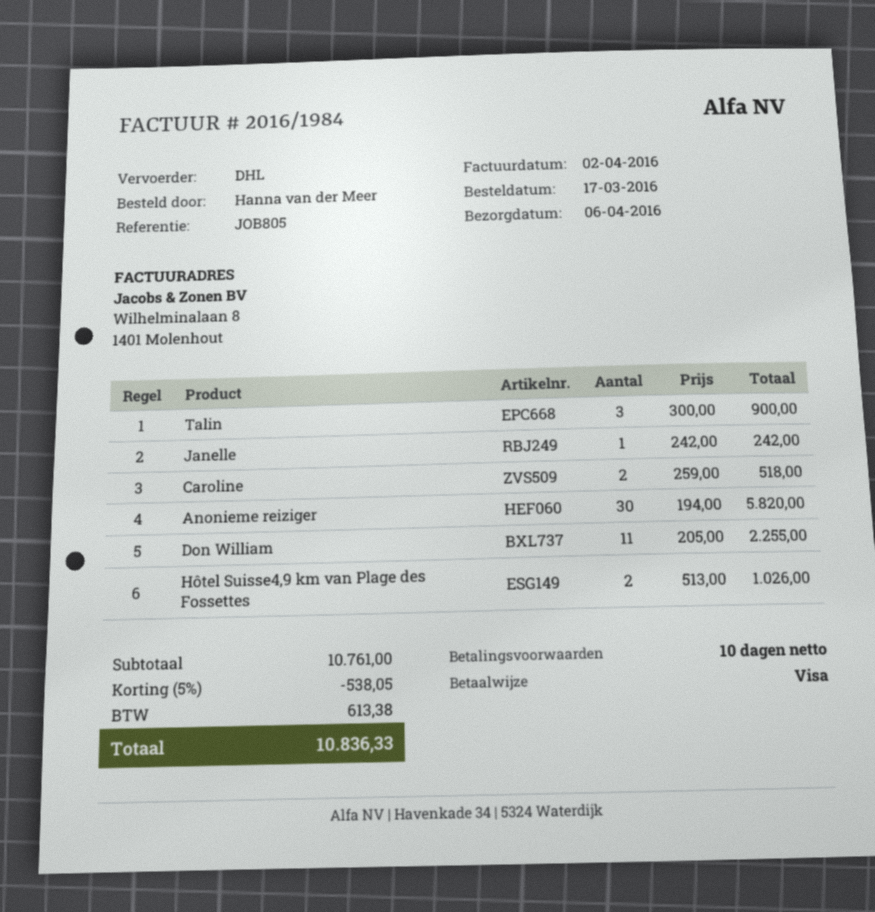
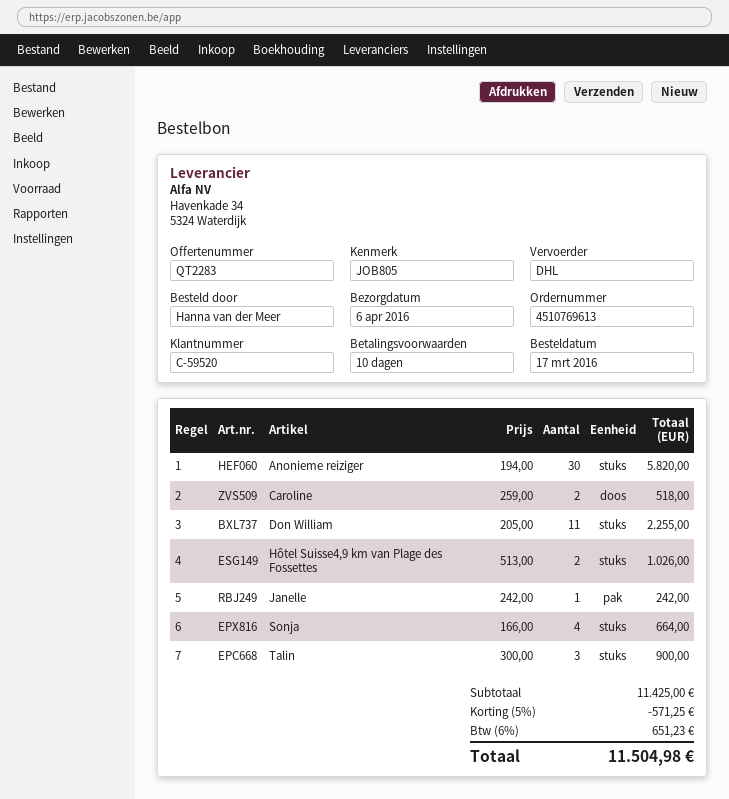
Sonja: none -> 4 x 166.00 = 664.00
subtotal: 10761.00 -> 11425.00
discount: 5% = 538.05 -> 5% = 571.25
tax: 613.38 -> 651.23
total: 10836.33 -> 11504.98

